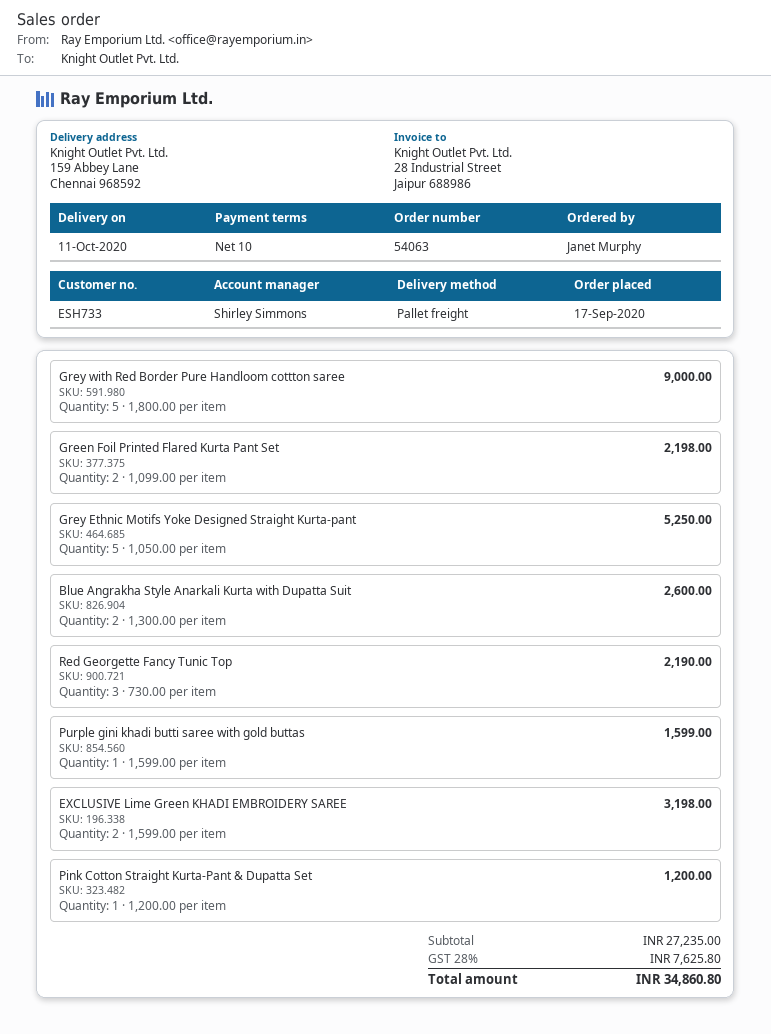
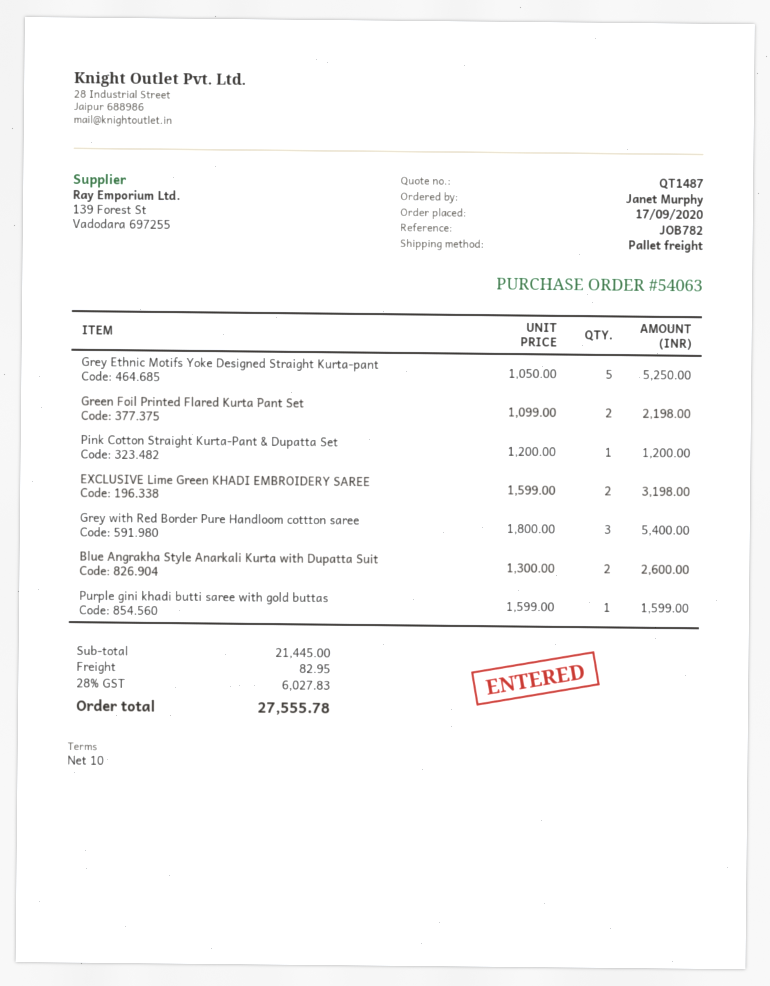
Grey with Red Border Pure Handloom cottton saree: 5 x 1800.00 = 9000.00 -> 3 x 1800.00 = 5400.00
Red Georgette Fancy Tunic Top: 3 x 730.00 = 2190.00 -> none
subtotal: 27235.00 -> 21445.00
shipping: none -> 82.95
tax: 28% = 7625.80 -> 28% = 6027.83
total: 34860.80 -> 27555.78

